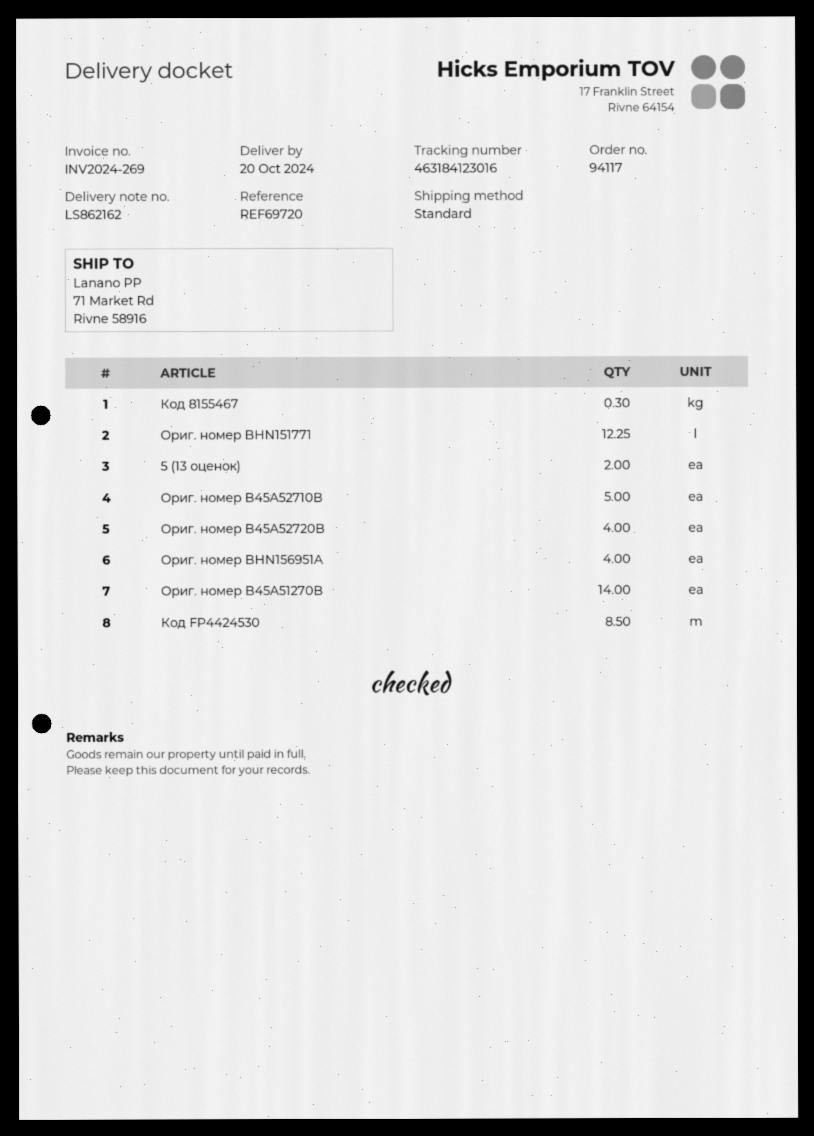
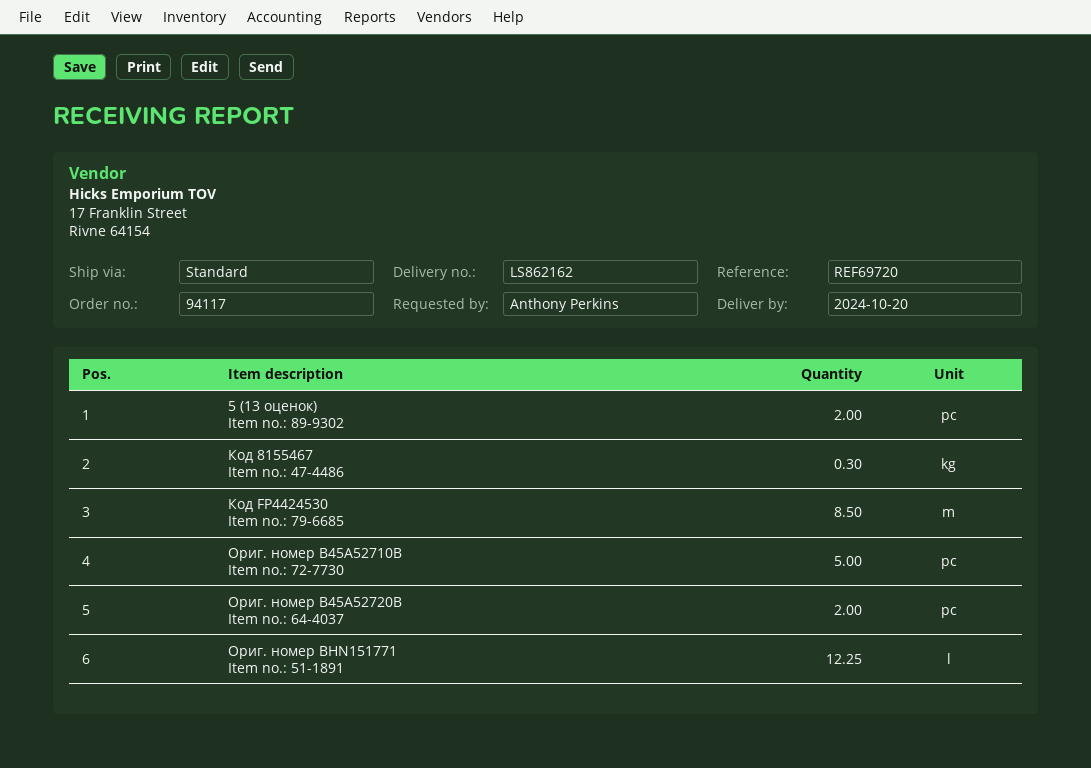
Ориг. номер B45A52720B: 4 -> 2
Ориг. номер BHN156951A: 4 -> none
Ориг. номер B45A51270B: 14 -> none

